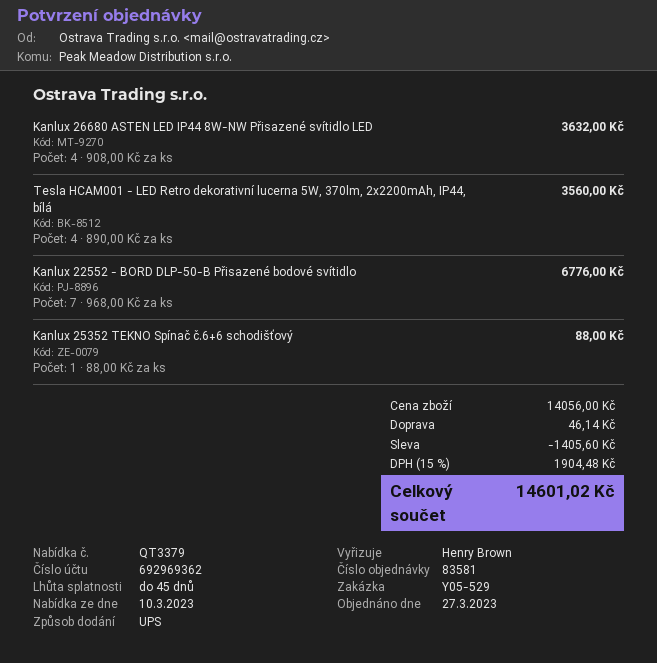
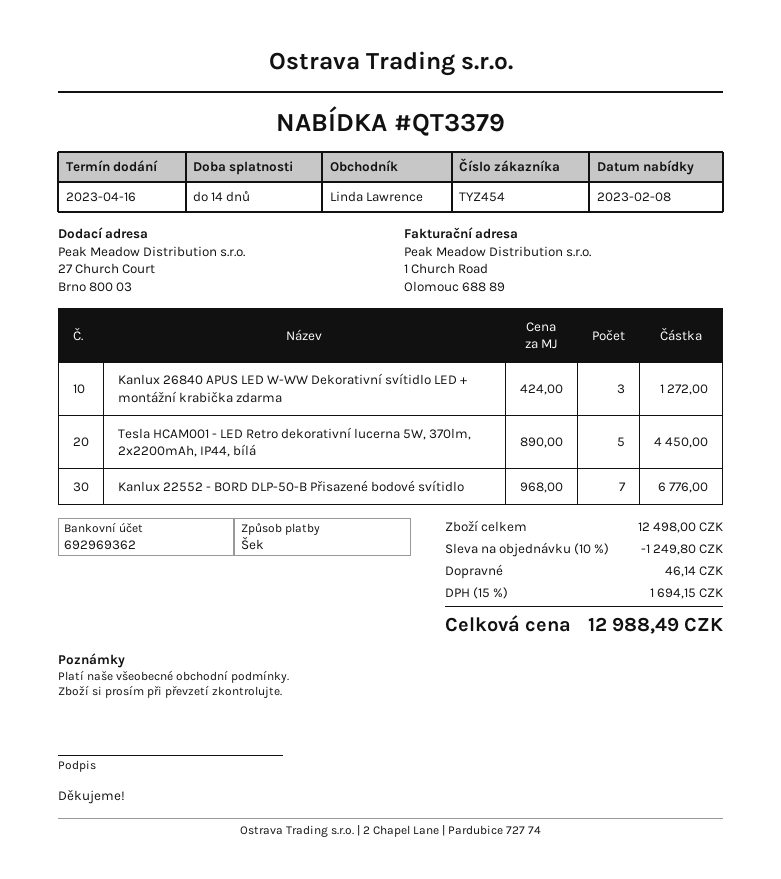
quote date: 2023-03-10 -> 2023-02-08
payment terms: 45 days -> 14 days
sales rep: Henry Brown -> Linda Lawrence
Kanlux 26680 ASTEN LED IP44 8W-NW Přisazené svítidlo LED: 4 x 908.00 = 3632.00 -> none
Tesla HCAM001 - LED Retro dekorativní lucerna 5W, 370lm, 2x2200mAh, IP44, bílá: 4 x 890.00 = 3560.00 -> 5 x 890.00 = 4450.00
Kanlux 25352 TEKNO Spínač č.6+6 schodišťový: 1 x 88.00 = 88.00 -> none
Kanlux 26840 APUS LED W-WW Dekorativní svítidlo LED + montážní krabička zdarma: none -> 3 x 424.00 = 1272.00
subtotal: 14056.00 -> 12498.00
discount: 1405.60 -> 1249.80
tax: 15% = 1904.48 -> 15% = 1694.15
total: 14601.02 -> 12988.49

